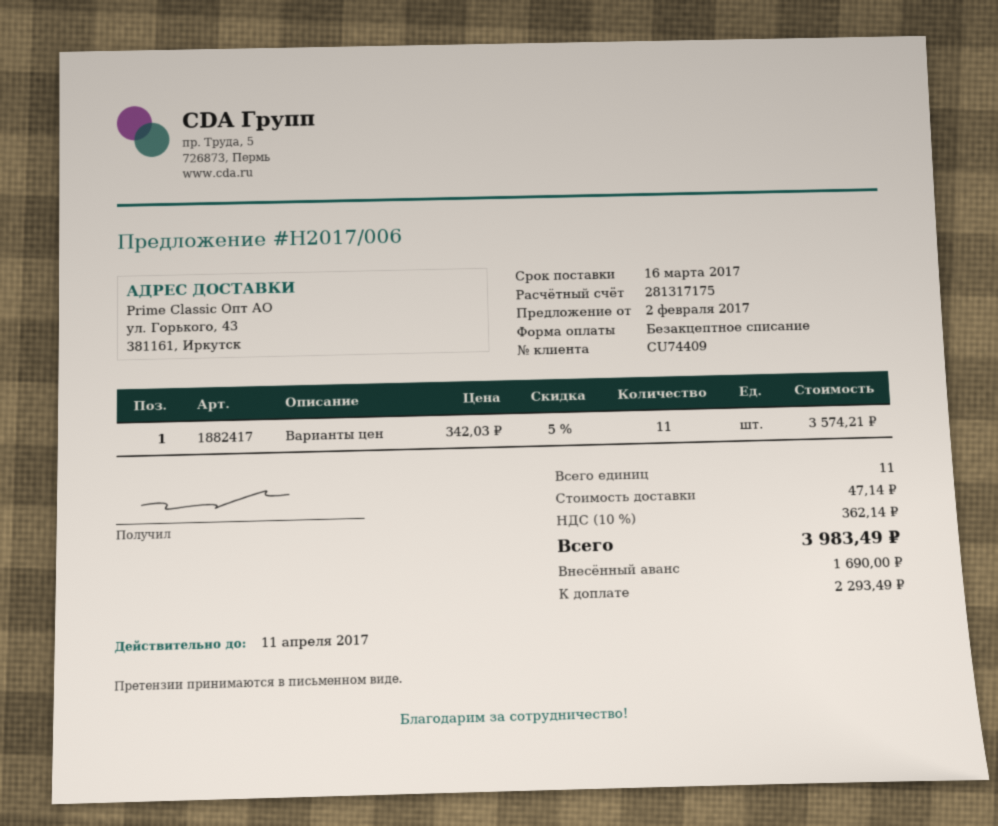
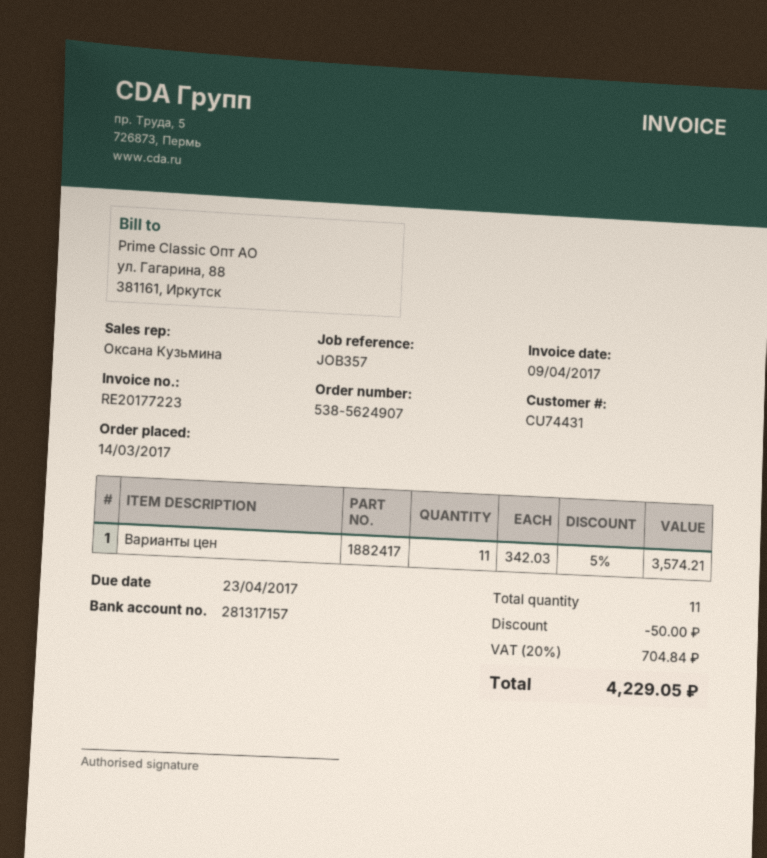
customer number: CU74409 -> CU74431
bank account: 281317175 -> 281317157
discount: none -> 50.00
shipping: 47.14 -> none
tax: 10% = 362.14 -> 20% = 704.84
total: 3983.49 -> 4229.05

